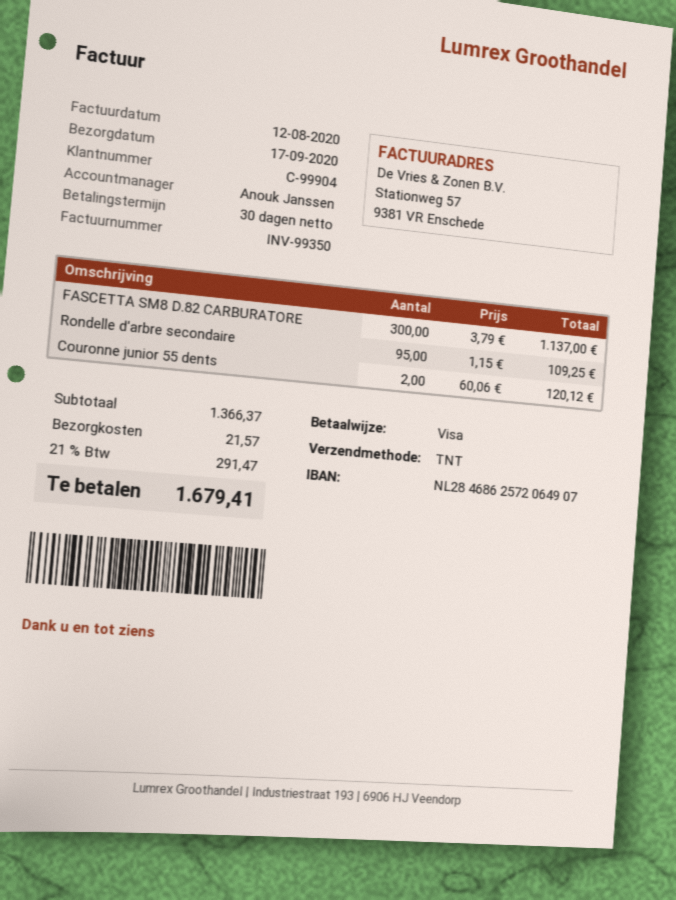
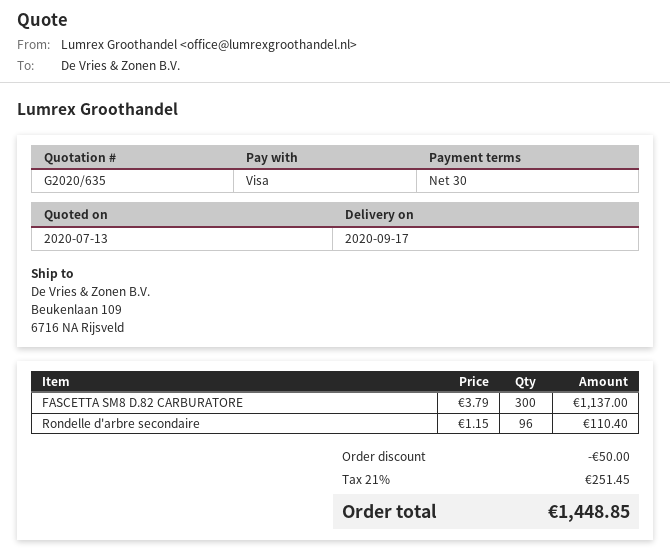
Rondelle d'arbre secondaire: 95 x 1.15 = 109.25 -> 96 x 1.15 = 110.40
Couronne junior 55 dents: 2 x 60.06 = 120.12 -> none
discount: none -> 50.00
shipping: 21.57 -> none
tax: 21% = 291.47 -> 21% = 251.45
total: 1679.41 -> 1448.85

